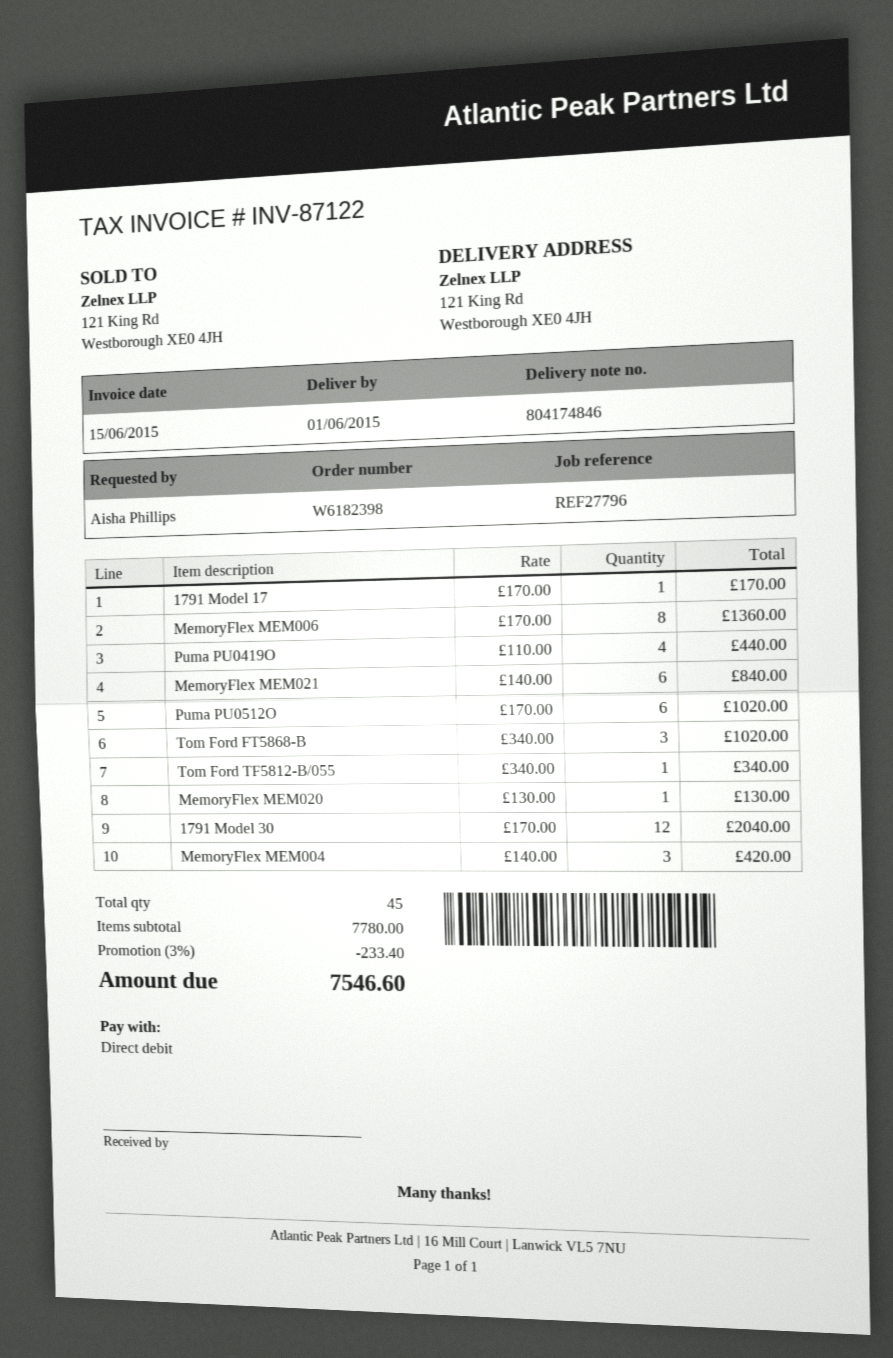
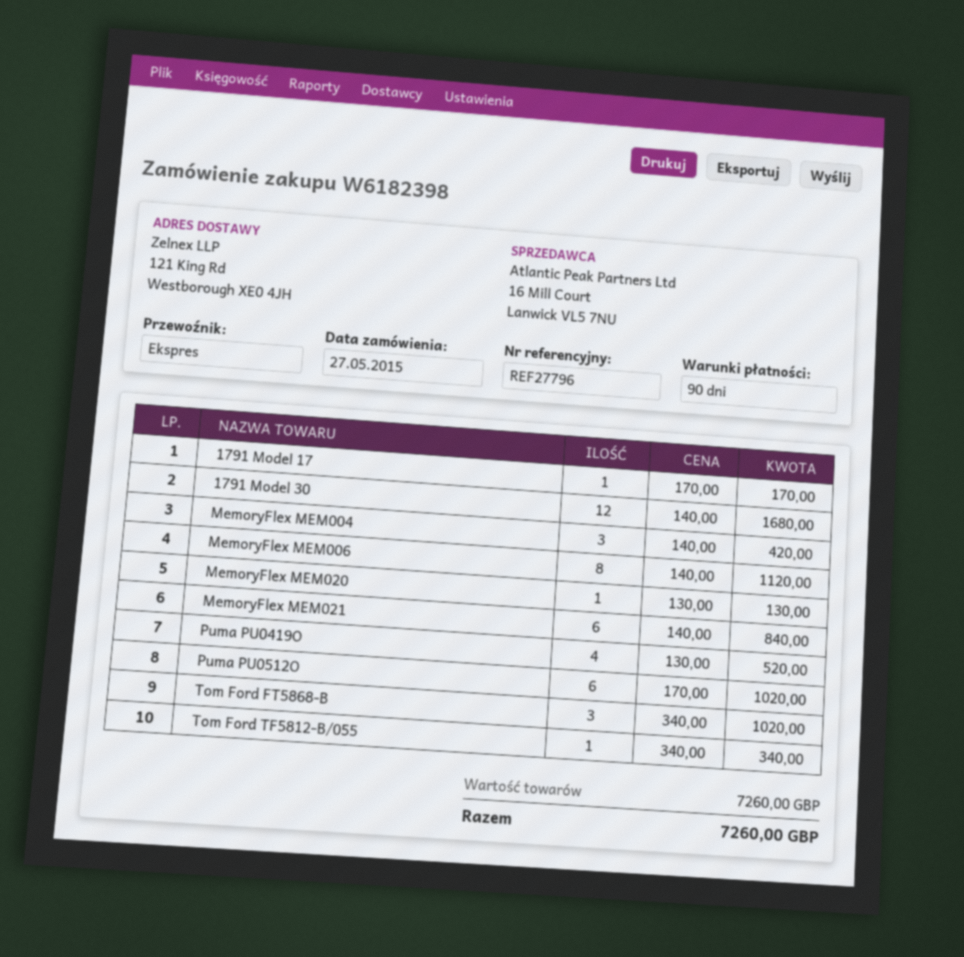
MemoryFlex MEM006: 8 x 170.00 = 1360.00 -> 8 x 140.00 = 1120.00
Puma PU0419O: 4 x 110.00 = 440.00 -> 4 x 130.00 = 520.00
1791 Model 30: 12 x 170.00 = 2040.00 -> 12 x 140.00 = 1680.00
subtotal: 7780.00 -> 7260.00
discount: 3% = 233.40 -> none
total: 7546.60 -> 7260.00

